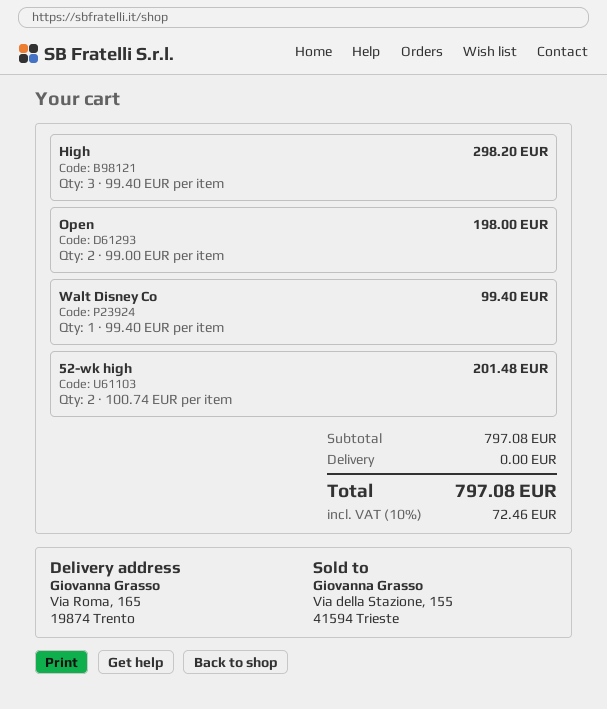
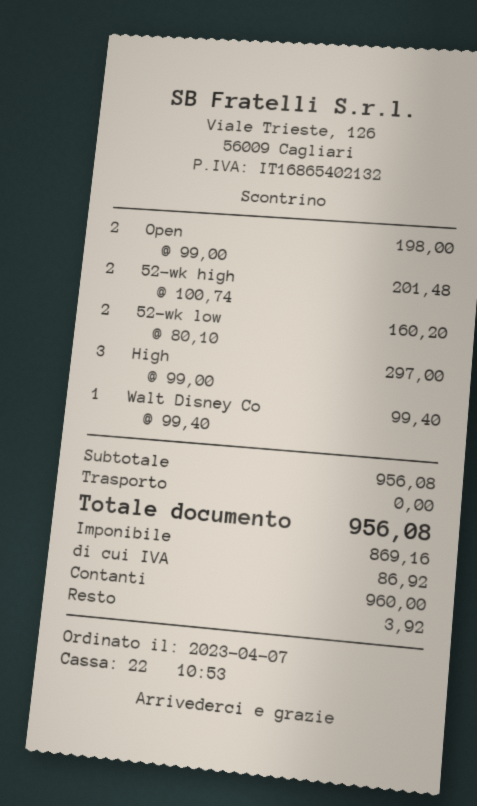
High: 3 x 99.40 = 298.20 -> 3 x 99.00 = 297.00
52-wk low: none -> 2 x 80.10 = 160.20
subtotal: 797.08 -> 956.08
tax: 72.46 -> 86.92
total: 797.08 -> 956.08

